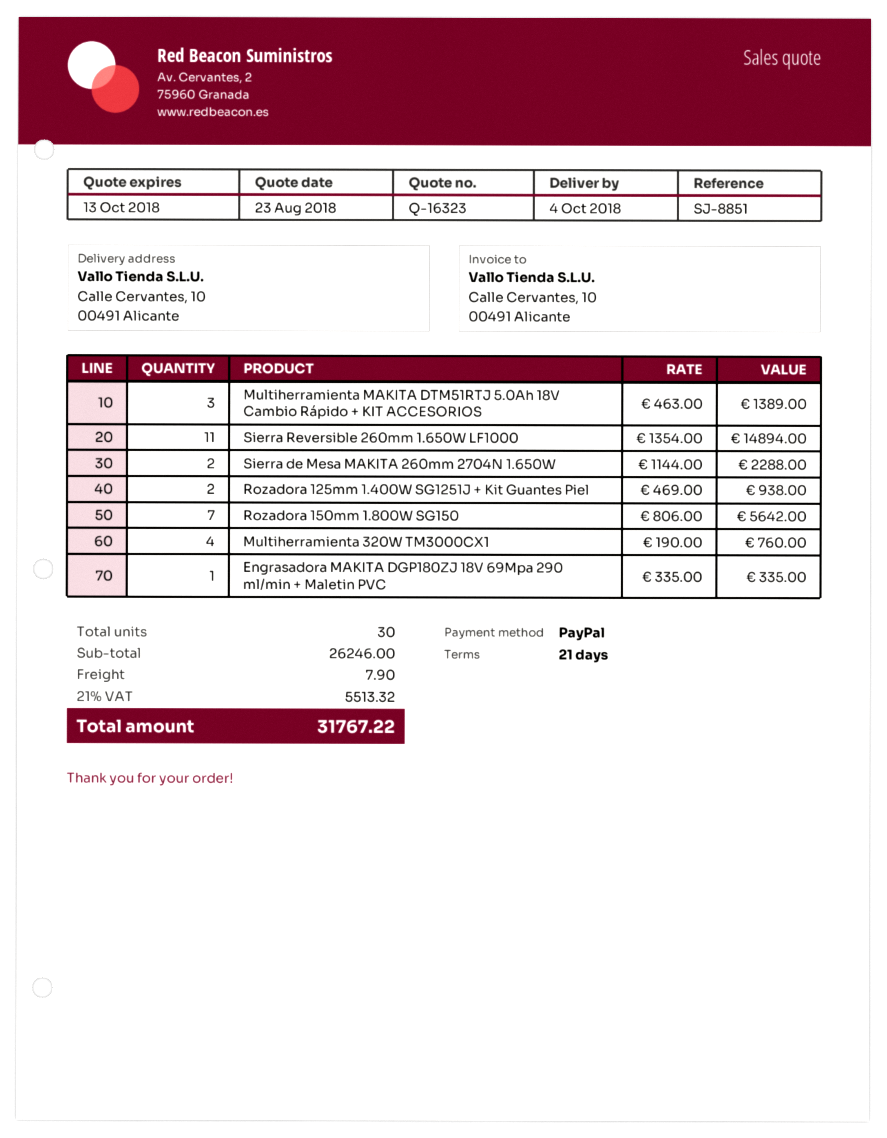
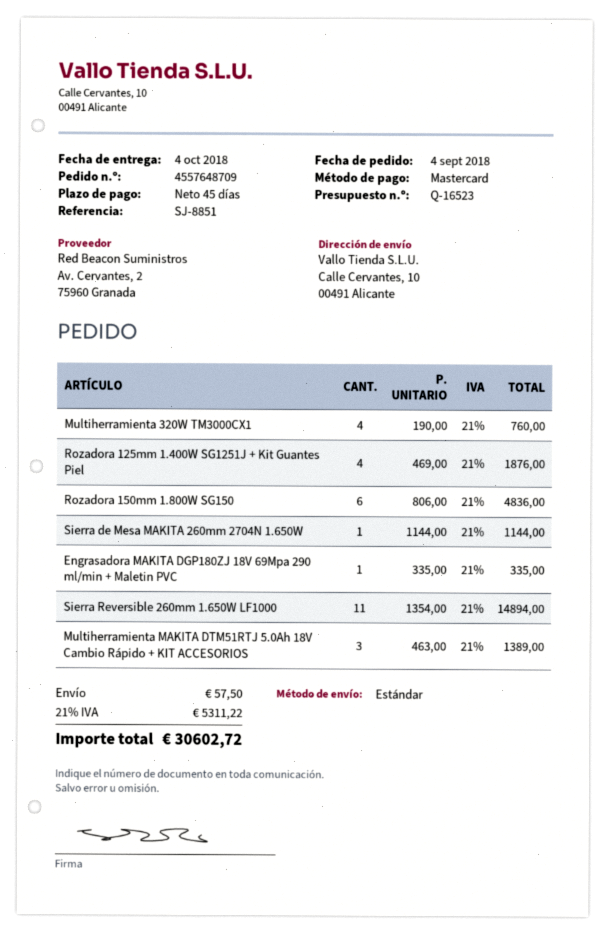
quote number: Q-16323 -> Q-16523
payment terms: 21 days -> 45 days
payment method: PayPal -> Mastercard
Sierra de Mesa MAKITA 260mm 2704N 1.650W: 2 x 1144.00 = 2288.00 -> 1 x 1144.00 = 1144.00
Rozadora 125mm 1.400W SG1251J + Kit Guantes Piel: 2 x 469.00 = 938.00 -> 4 x 469.00 = 1876.00
Rozadora 150mm 1.800W SG150: 7 x 806.00 = 5642.00 -> 6 x 806.00 = 4836.00
shipping: 7.90 -> 57.50
tax: 21% = 5513.32 -> 21% = 5311.22
total: 31767.22 -> 30602.72

